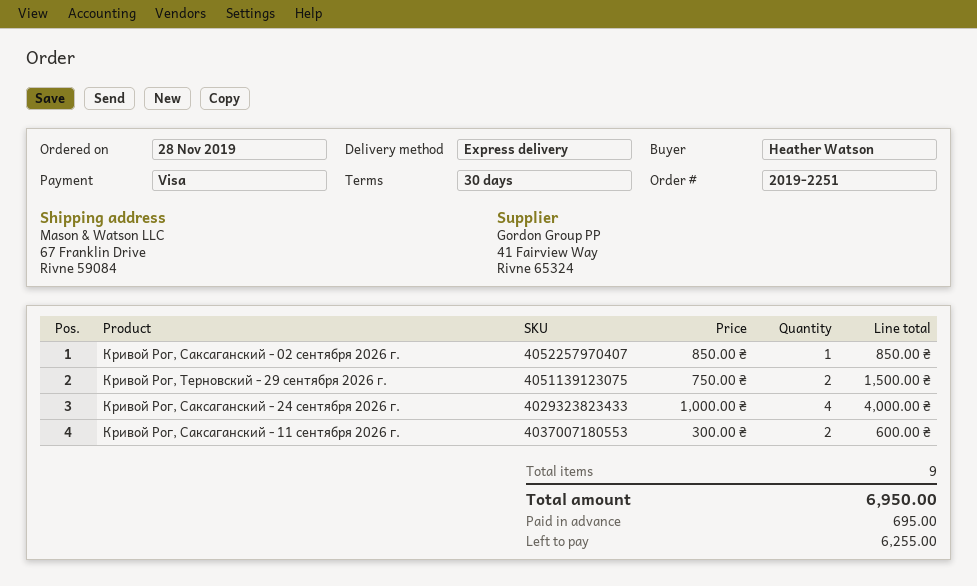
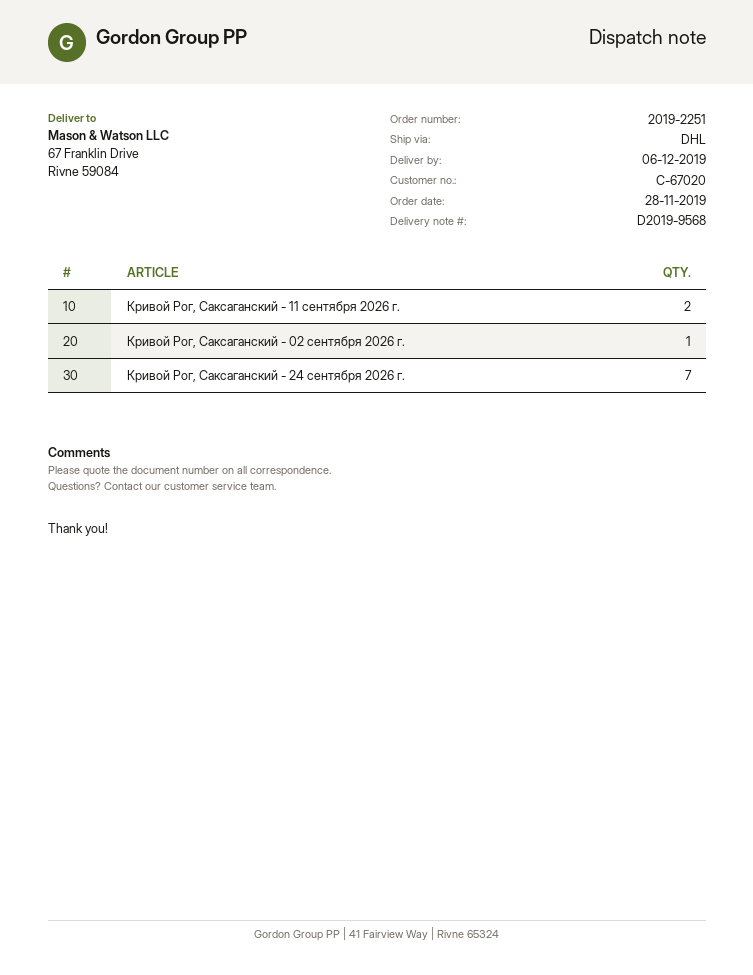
shipping method: express -> DHL
Кривой Рог, Терновский - 29 сентября 2026 г.: 2 -> none
Кривой Рог, Саксаганский - 24 сентября 2026 г.: 4 -> 7

